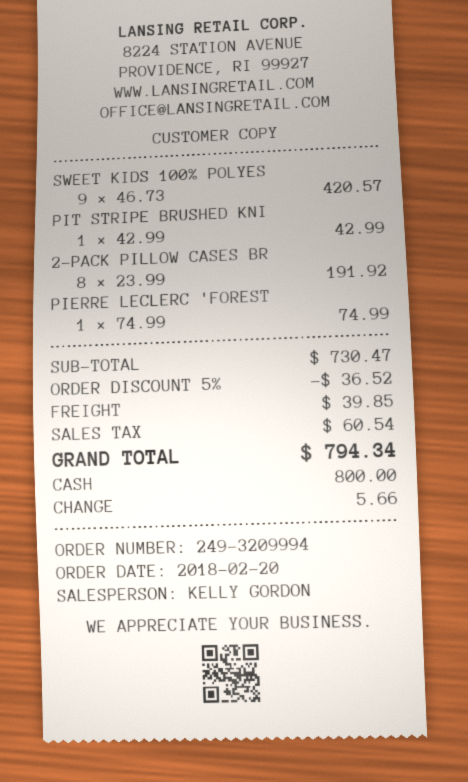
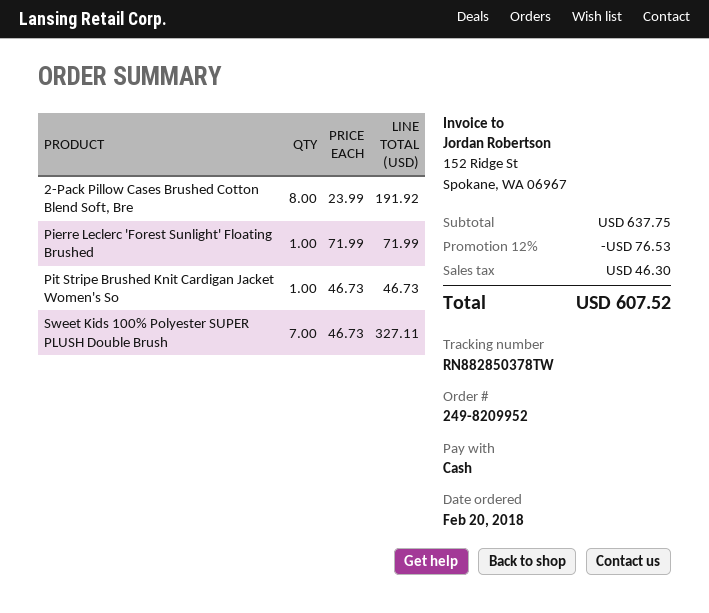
order number: 249-3209994 -> 249-8209952
SWEET KIDS 100% POLYES: 9 x 46.73 = 420.57 -> 7 x 46.73 = 327.11
PIT STRIPE BRUSHED KNI: 1 x 42.99 = 42.99 -> 1 x 46.73 = 46.73
PIERRE LECLERC 'FOREST: 1 x 74.99 = 74.99 -> 1 x 71.99 = 71.99
subtotal: 730.47 -> 637.75
discount: 5% = 36.52 -> 12% = 76.53
shipping: 39.85 -> none
tax: 60.54 -> 46.30
total: 794.34 -> 607.52

